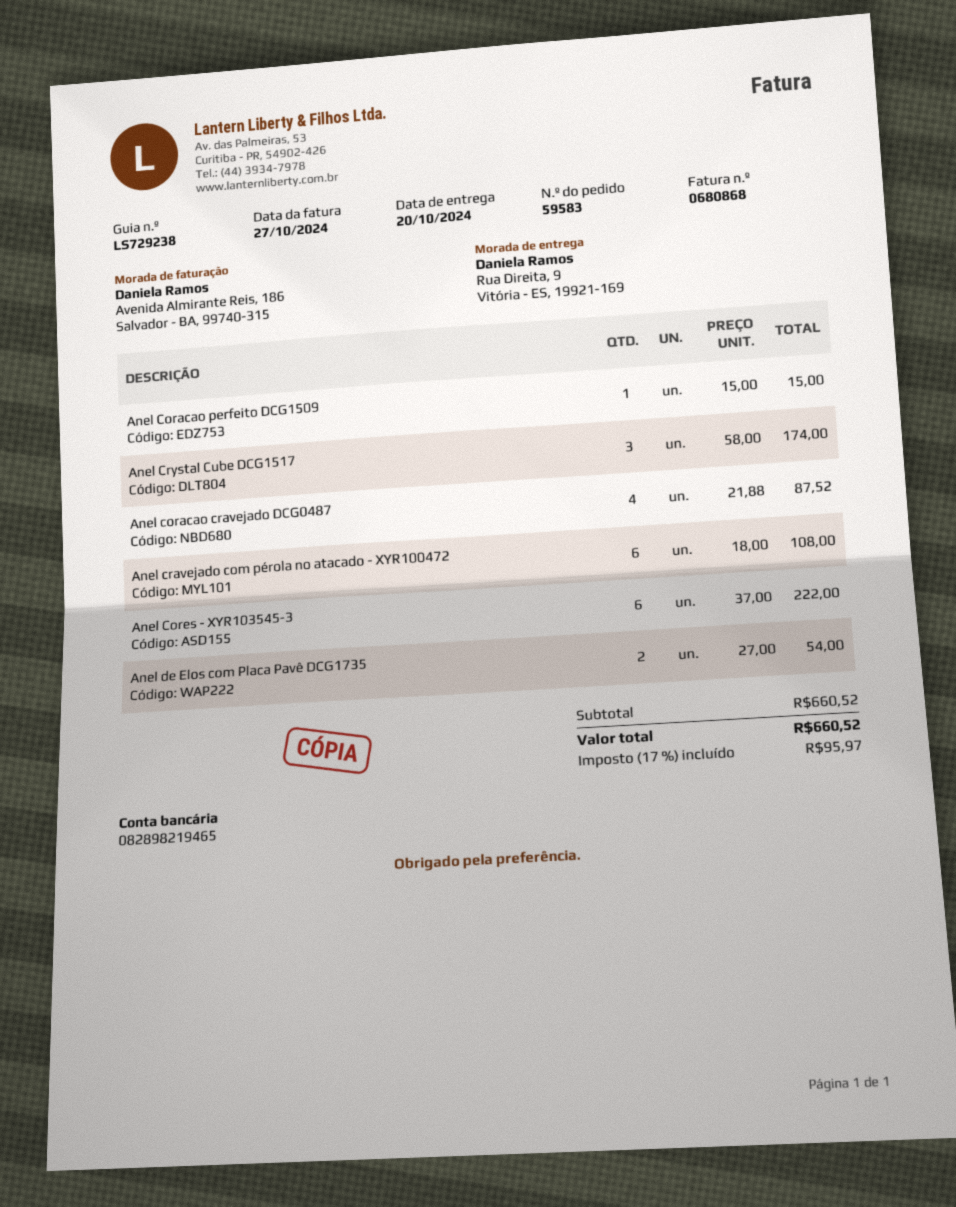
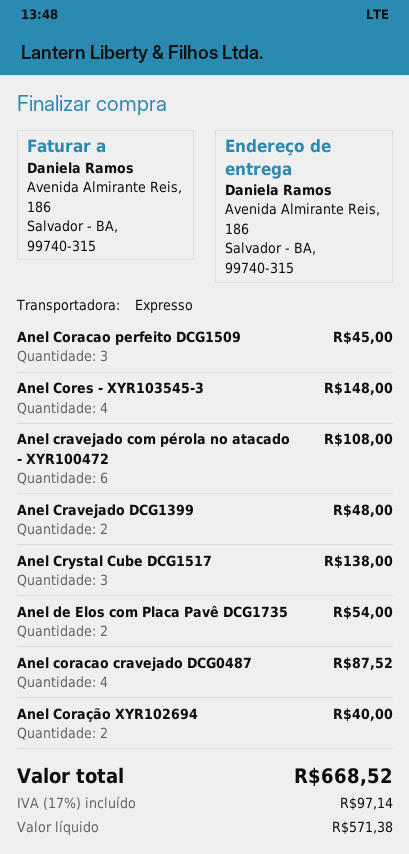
ship to: Rua Direita, 9, Vitória - ES, 19921-169 -> Avenida Almirante Reis, 186, Salvador - BA, 99740-315
Anel Coracao perfeito DCG1509: 1 for 15.00 -> 3 for 45.00
Anel Crystal Cube DCG1517: 3 for 174.00 -> 3 for 138.00
Anel Cores - XYR103545-3: 6 for 222.00 -> 4 for 148.00
Anel Cravejado DCG1399: none -> 2 for 48.00
Anel Coração XYR102694: none -> 2 for 40.00
tax: 17% = 95.97 -> 17% = 97.14
total: 660.52 -> 668.52

